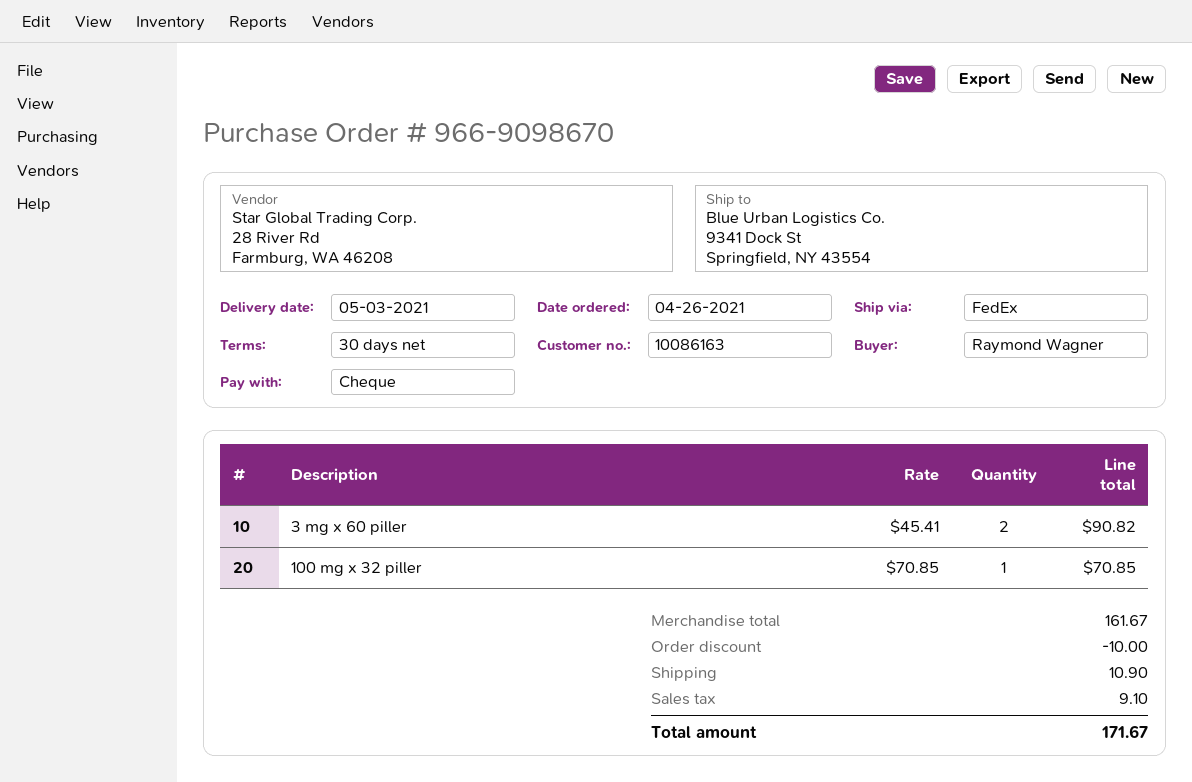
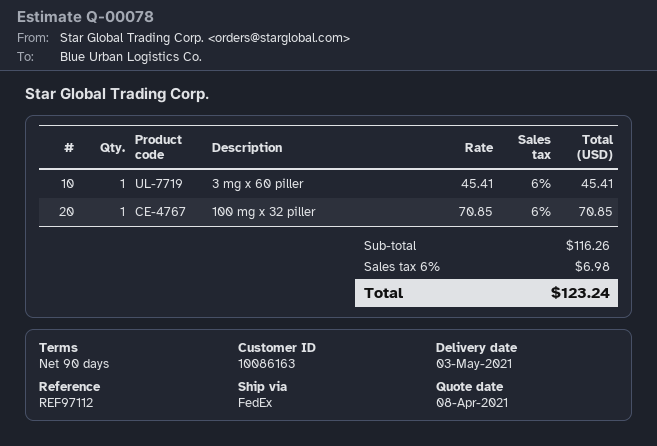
payment terms: 30 days -> 90 days
3 mg x 60 piller: 2 x 45.41 = 90.82 -> 1 x 45.41 = 45.41
subtotal: 161.67 -> 116.26
discount: 10.00 -> none
shipping: 10.90 -> none
tax: 9.10 -> 6.98
total: 171.67 -> 123.24

